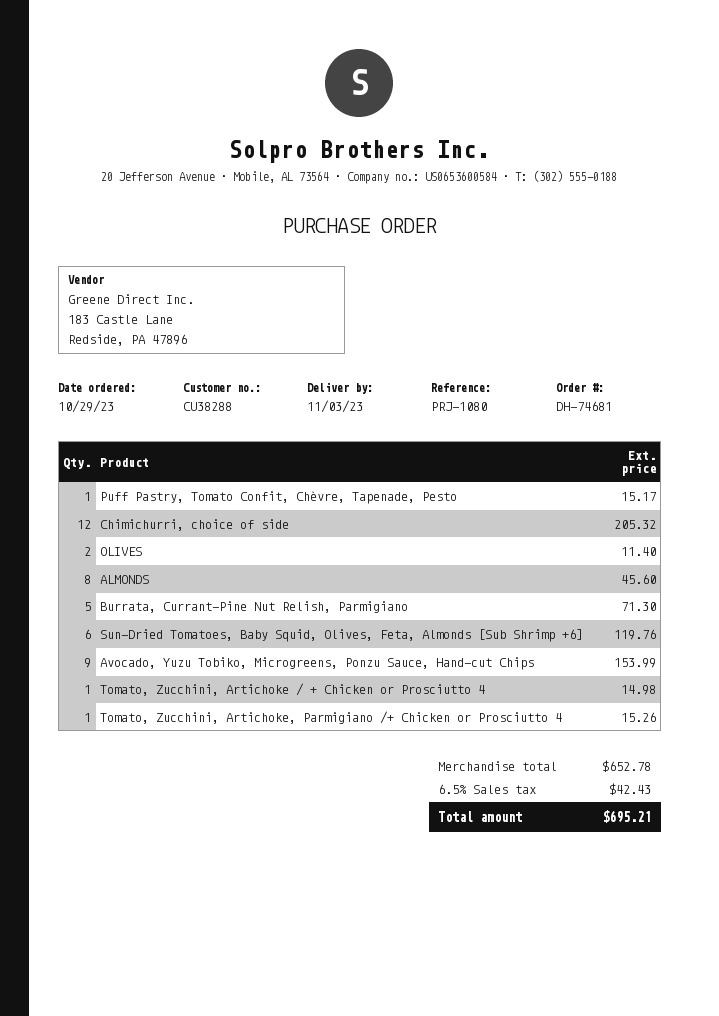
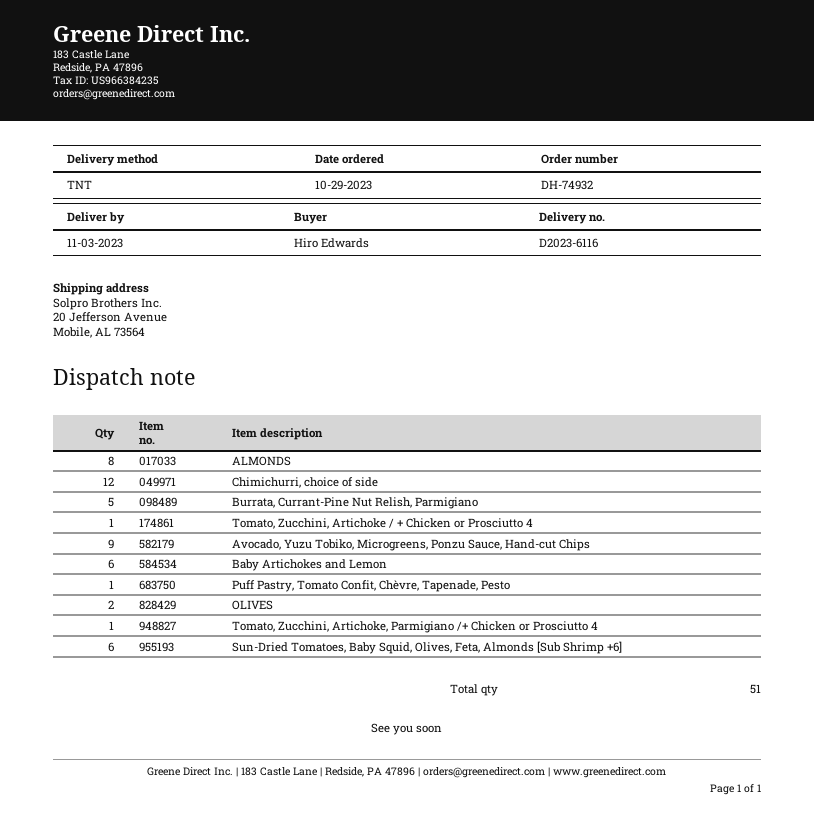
order number: DH-74681 -> DH-74932
Baby Artichokes and Lemon: none -> 6

